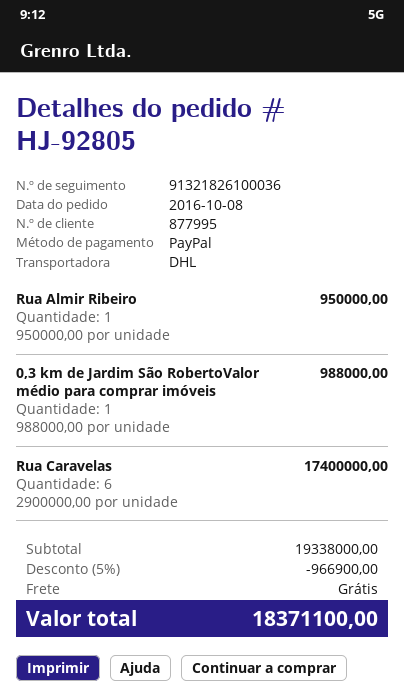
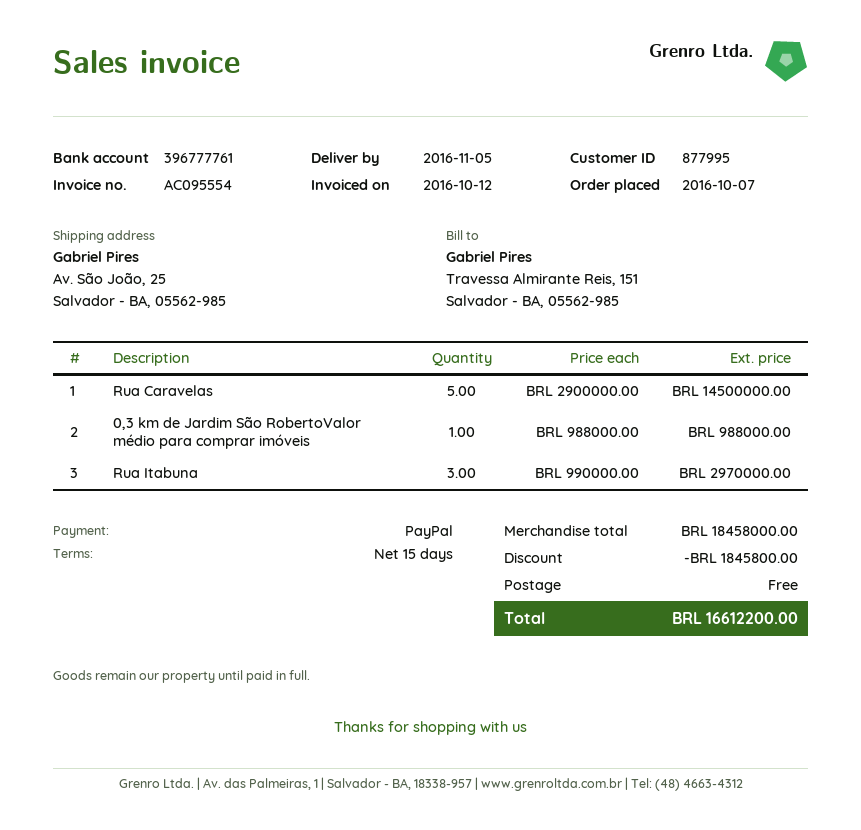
order date: 2016-10-08 -> 2016-10-07
Rua Almir Ribeiro: 1 x 950000.00 = 950000.00 -> none
Rua Caravelas: 6 x 2900000.00 = 17400000.00 -> 5 x 2900000.00 = 14500000.00
Rua Itabuna: none -> 3 x 990000.00 = 2970000.00
subtotal: 19338000.00 -> 18458000.00
discount: 966900.00 -> 1845800.00
total: 18371100.00 -> 16612200.00

